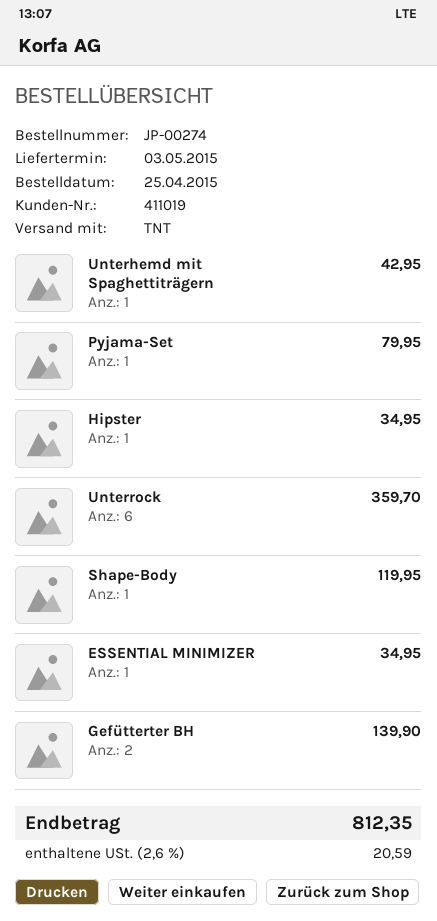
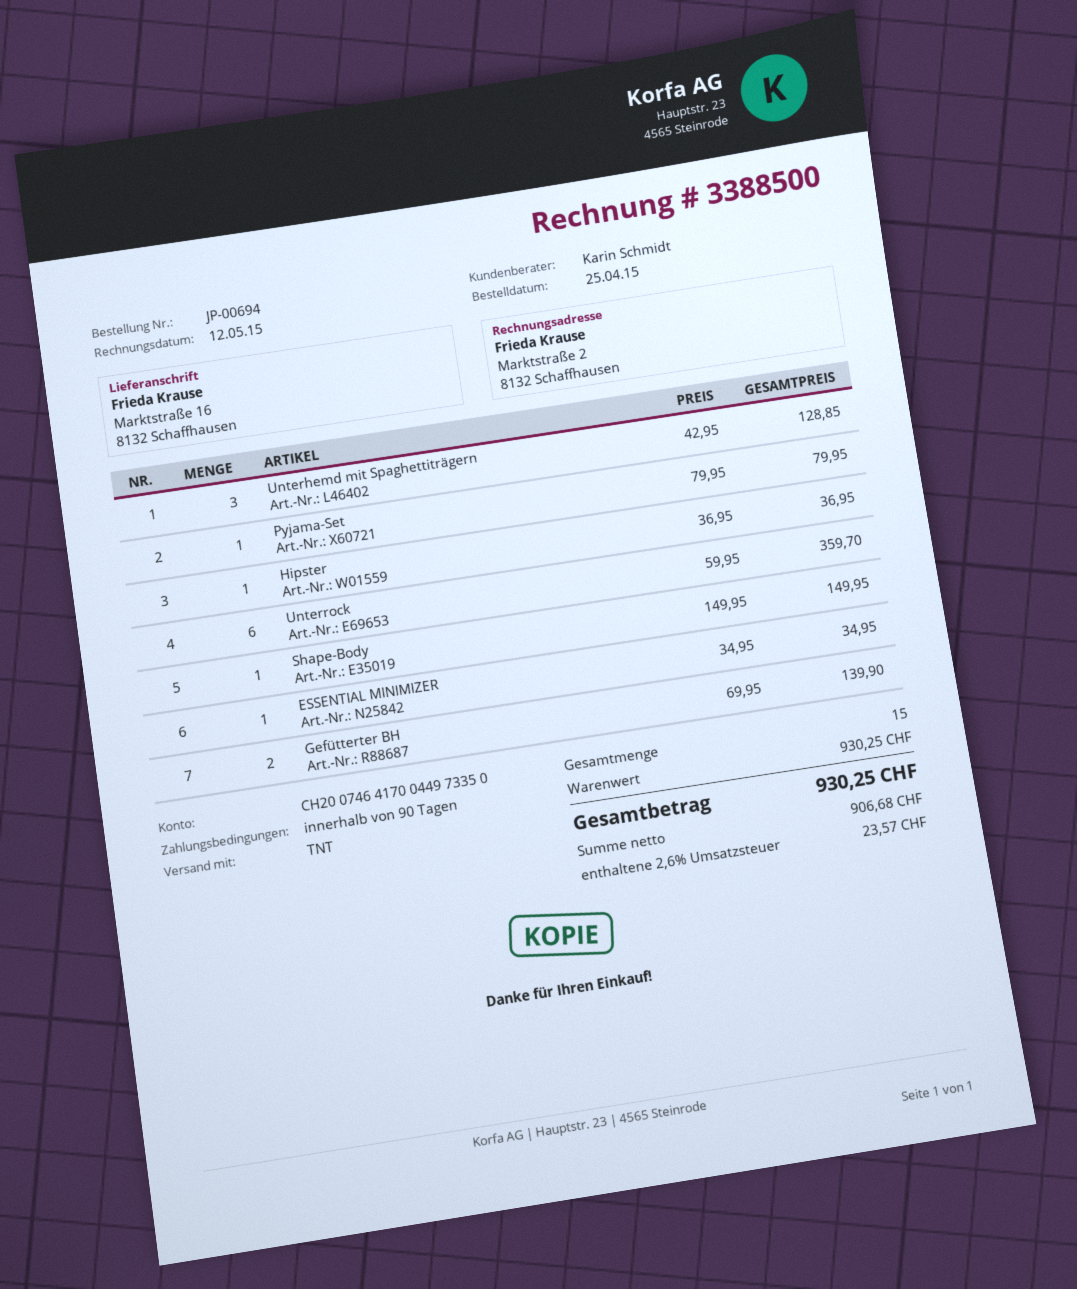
order number: JP-00274 -> JP-00694
Unterhemd mit Spaghettiträgern: 1 for 42.95 -> 3 for 128.85
Hipster: 1 for 34.95 -> 1 for 36.95
Shape-Body: 1 for 119.95 -> 1 for 149.95
tax: 2.6% = 20.59 -> 2.6% = 23.57
total: 812.35 -> 930.25

